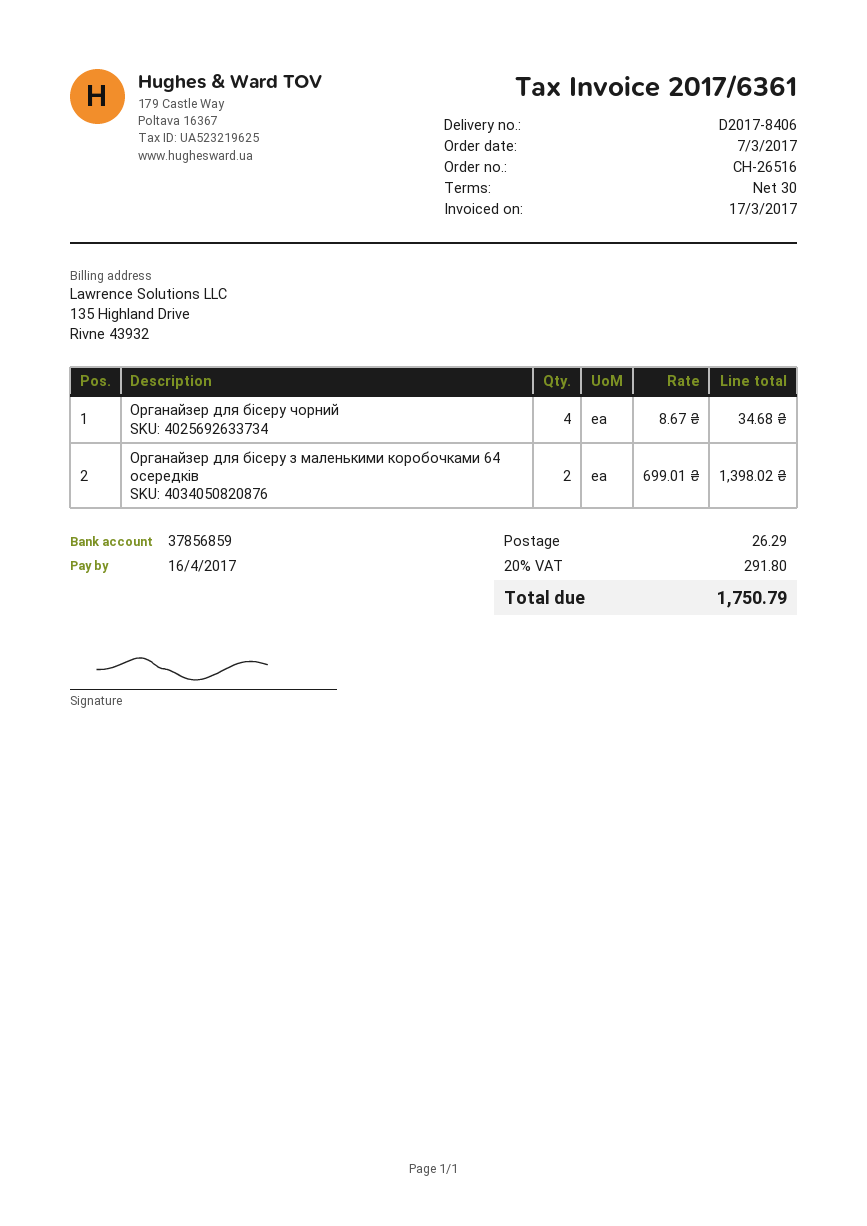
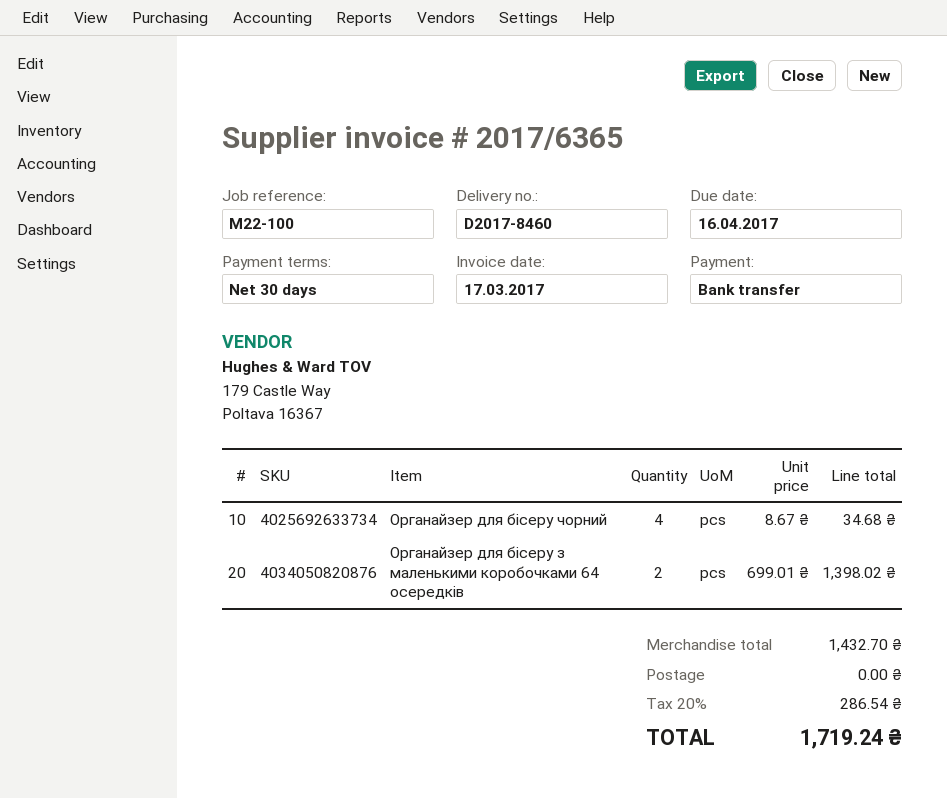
delivery note number: D2017-8406 -> D2017-8460
invoice number: 2017/6361 -> 2017/6365
shipping: 26.29 -> 0.00
tax: 20% = 291.80 -> 20% = 286.54
total: 1750.79 -> 1719.24

